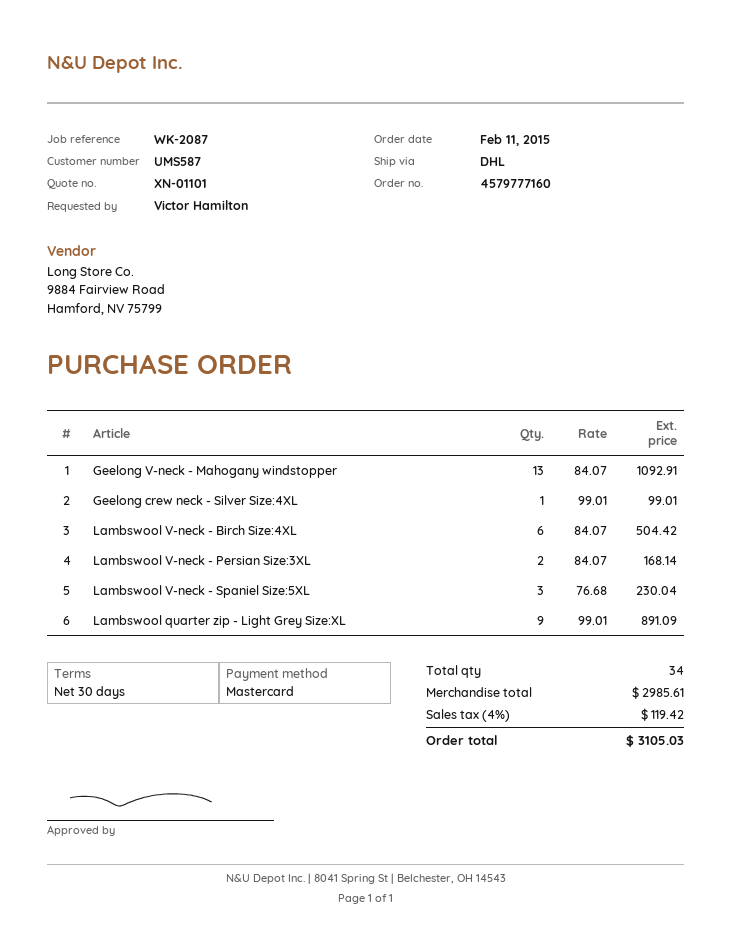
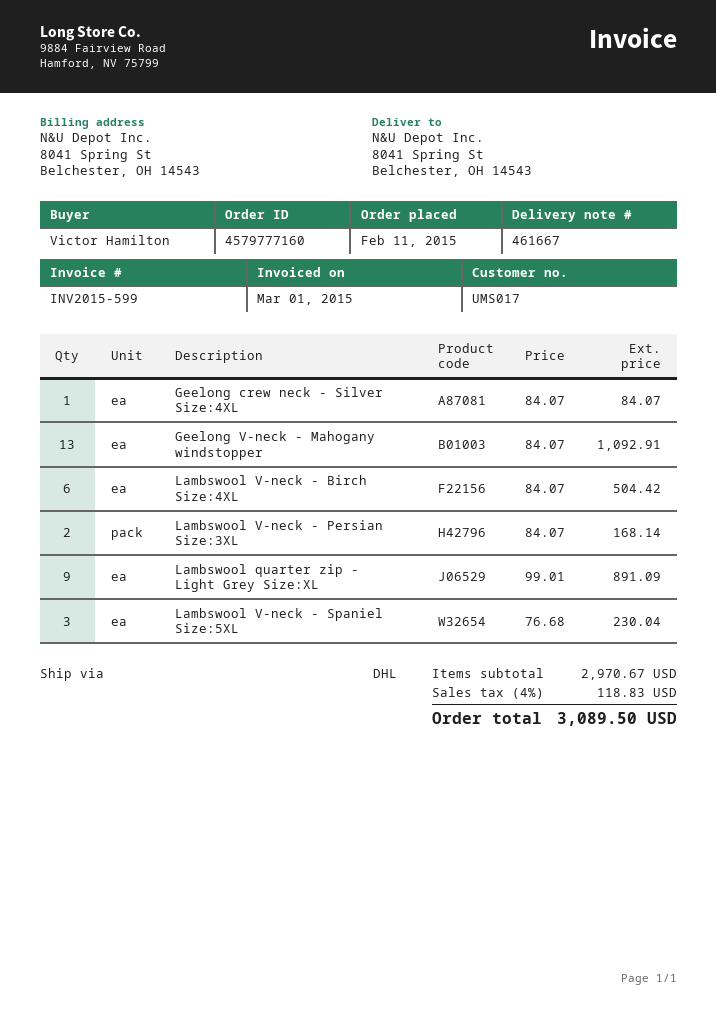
customer number: UMS587 -> UMS017
Geelong crew neck - Silver Size:4XL: 1 x 99.01 = 99.01 -> 1 x 84.07 = 84.07
subtotal: 2985.61 -> 2970.67
tax: 4% = 119.42 -> 4% = 118.83
total: 3105.03 -> 3089.50

